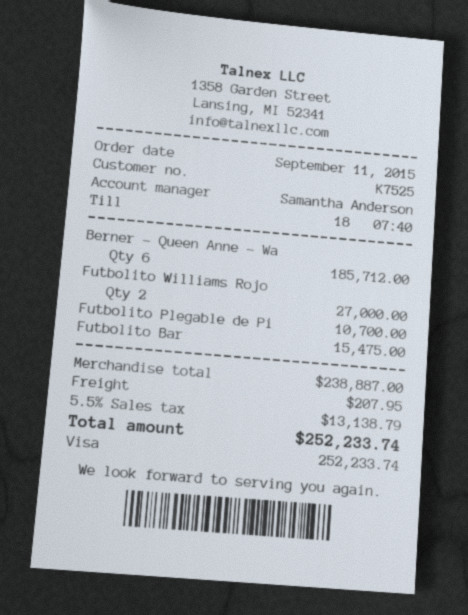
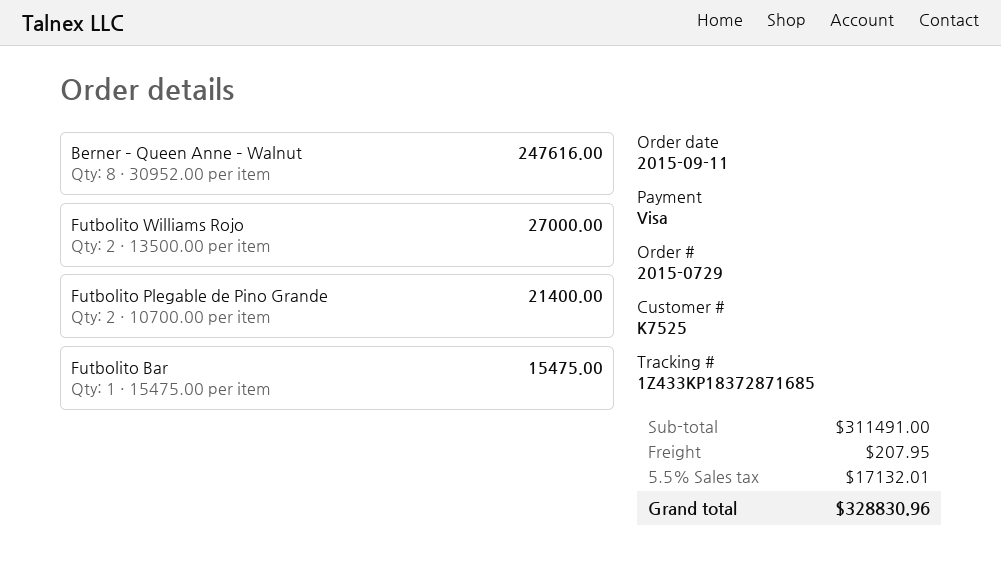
Berner – Queen Anne – Wa: 6 for 185712.00 -> 8 for 247616.00
Futbolito Plegable de Pi: 1 for 10700.00 -> 2 for 21400.00
subtotal: 238887.00 -> 311491.00
tax: 5.5% = 13138.79 -> 5.5% = 17132.01
total: 252233.74 -> 328830.96

